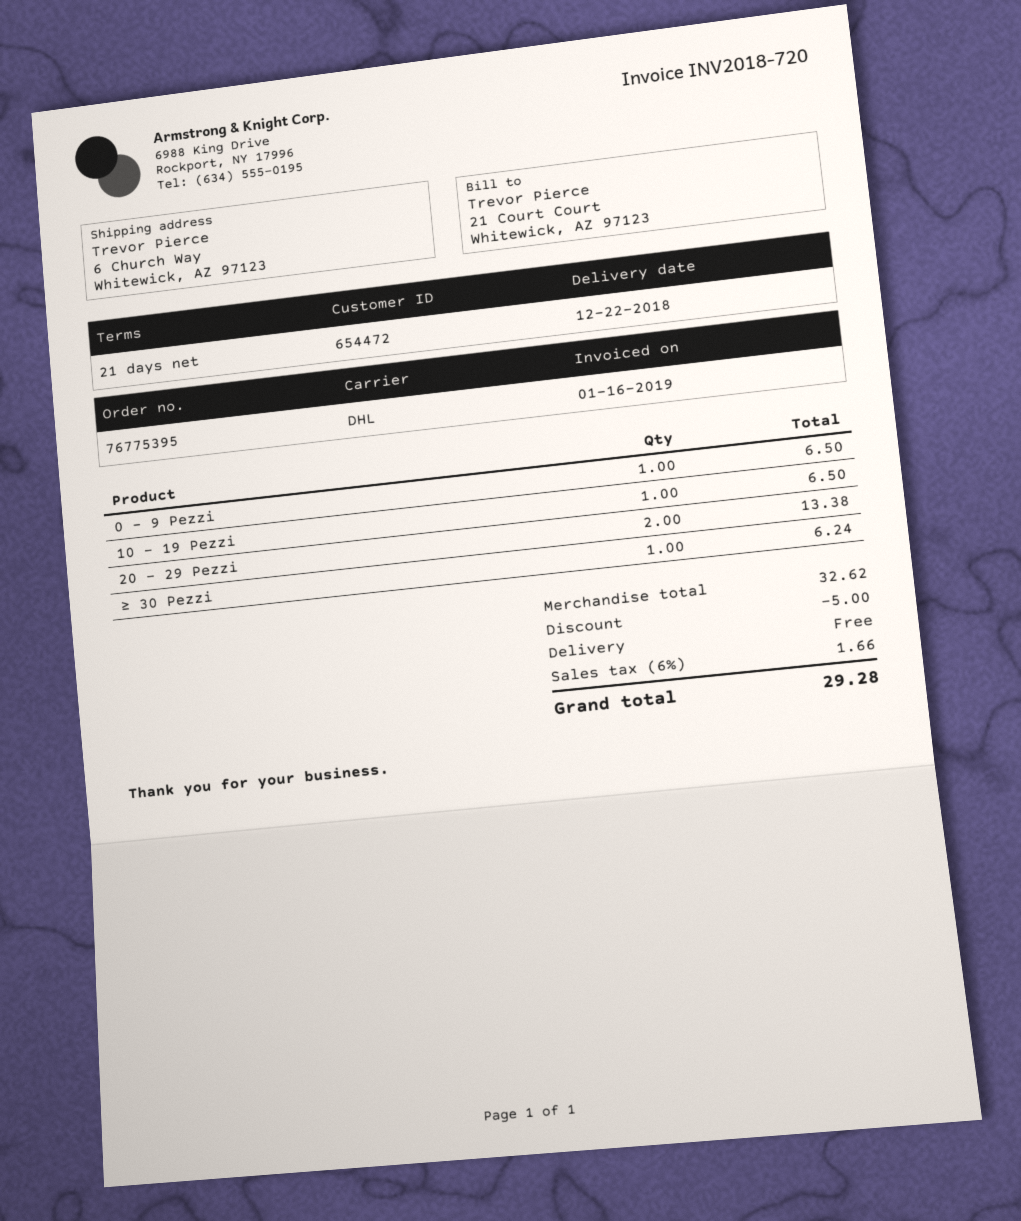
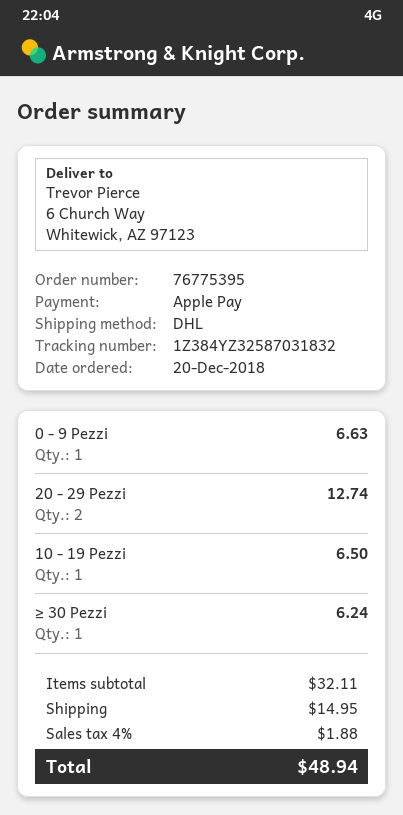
0 - 9 Pezzi: 1 for 6.50 -> 1 for 6.63
20 - 29 Pezzi: 2 for 13.38 -> 2 for 12.74
subtotal: 32.62 -> 32.11
discount: 5.00 -> none
shipping: 0.00 -> 14.95
tax: 6% = 1.66 -> 4% = 1.88
total: 29.28 -> 48.94

